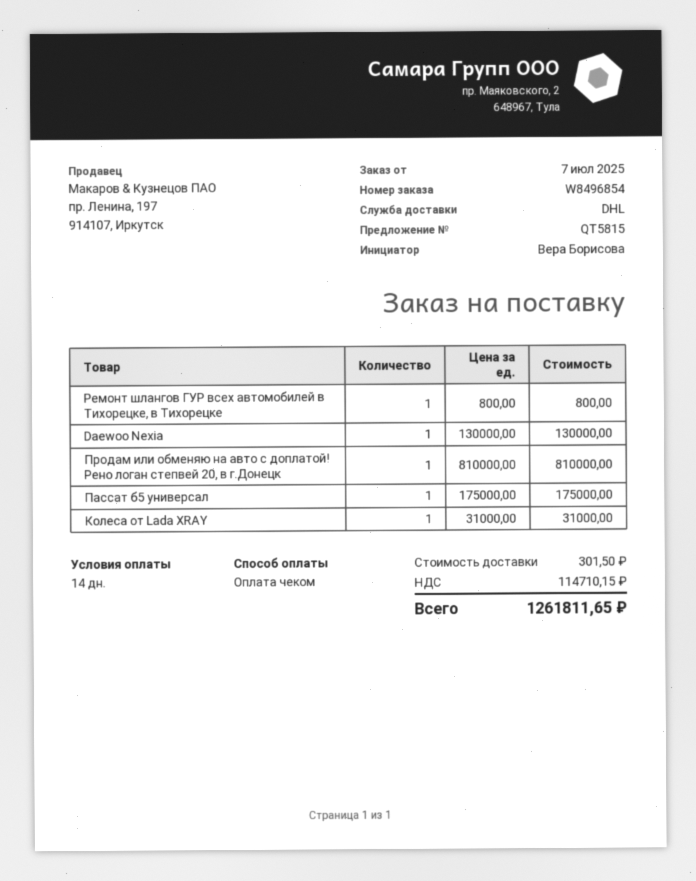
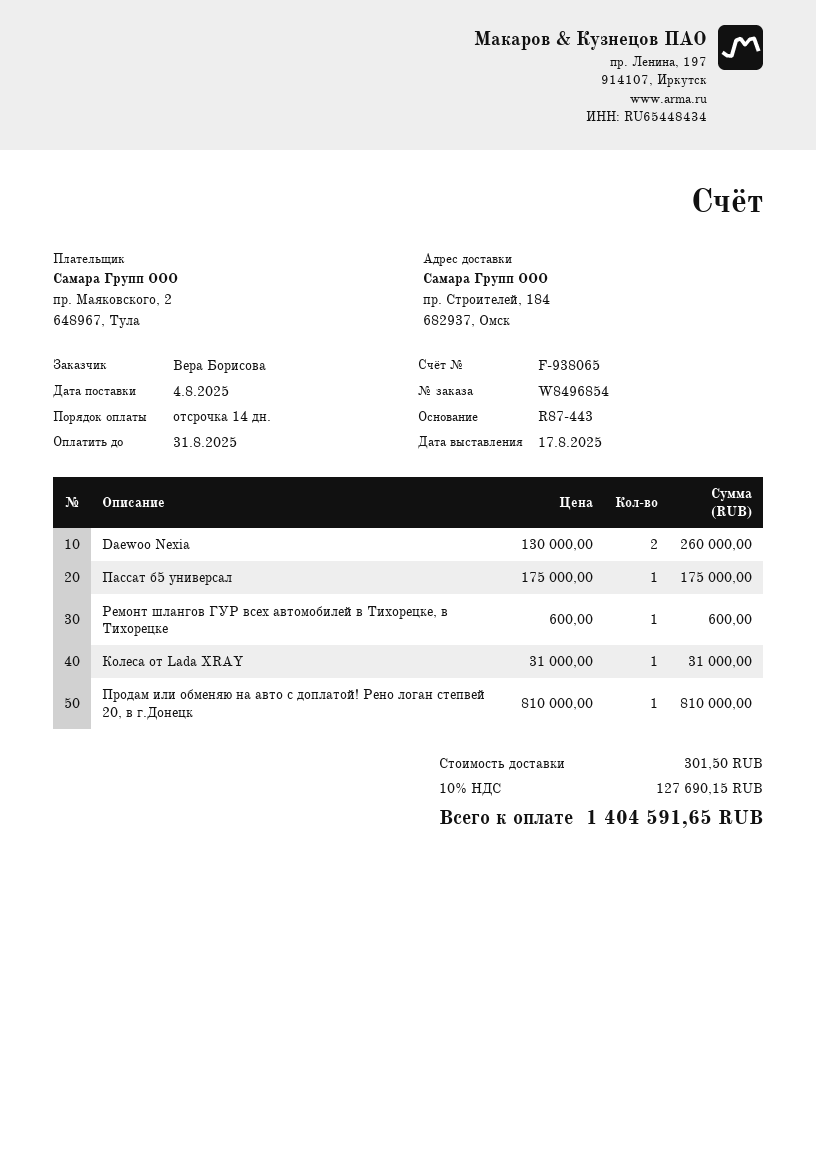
Ремонт шлангов ГУР всех автомобилей в Тихорецке, в Тихорецке: 1 x 800.00 = 800.00 -> 1 x 600.00 = 600.00
Daewoo Nexia: 1 x 130000.00 = 130000.00 -> 2 x 130000.00 = 260000.00
tax: 114710.15 -> 127690.15
total: 1261811.65 -> 1404591.65

